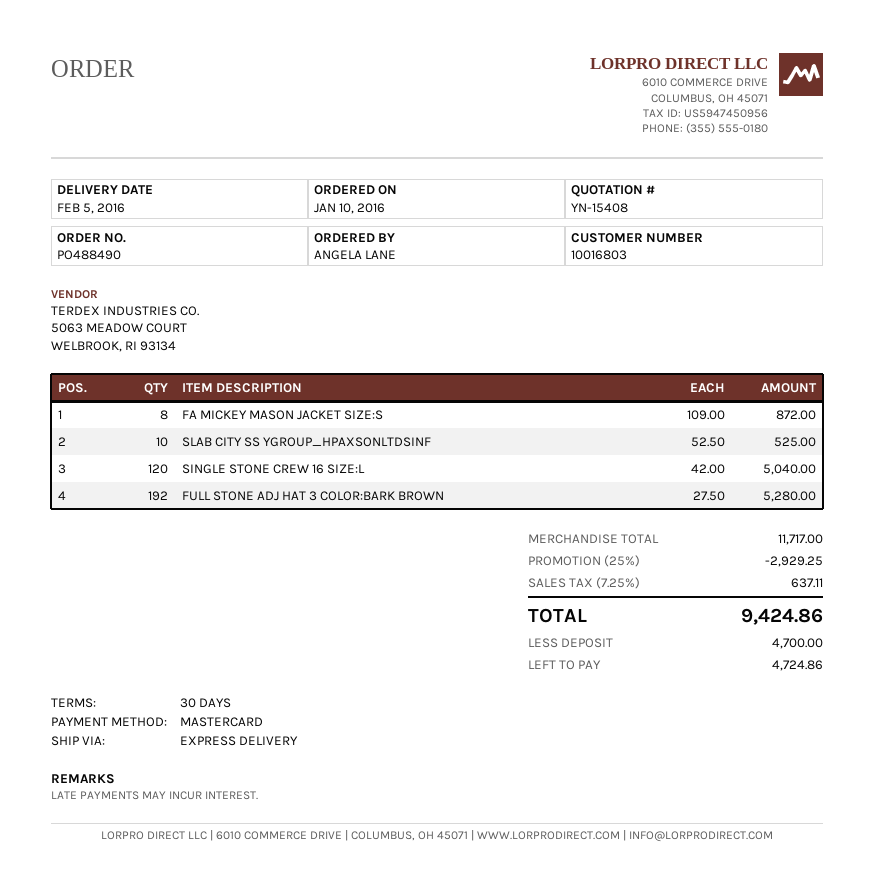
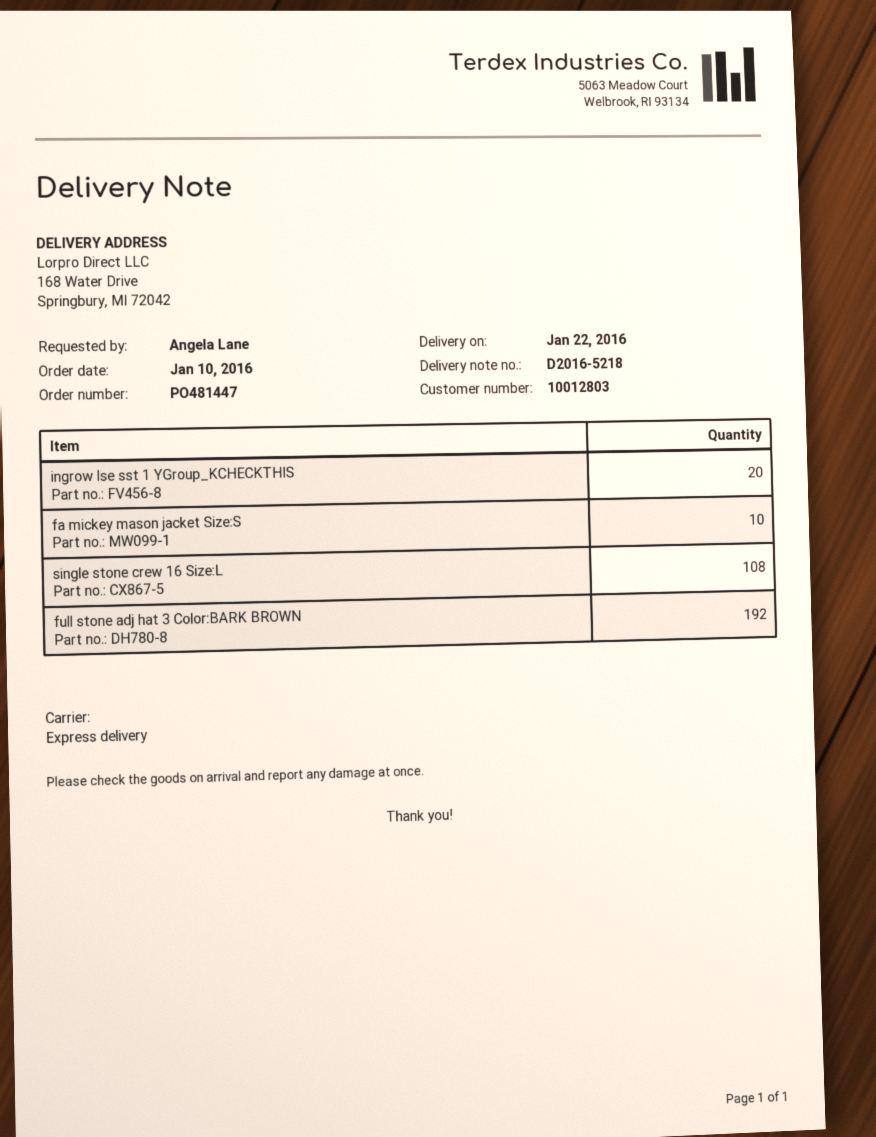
order number: PO488490 -> PO481447
delivery date: 2016-02-05 -> 2016-01-22
customer number: 10016803 -> 10012803
FA MICKEY MASON JACKET SIZE:S: 8 -> 10
SLAB CITY SS YGROUP_HPAXSONLTDSINF: 10 -> none
SINGLE STONE CREW 16 SIZE:L: 120 -> 108
ingrow lse sst 1 YGroup_KCHECKTHIS: none -> 20

